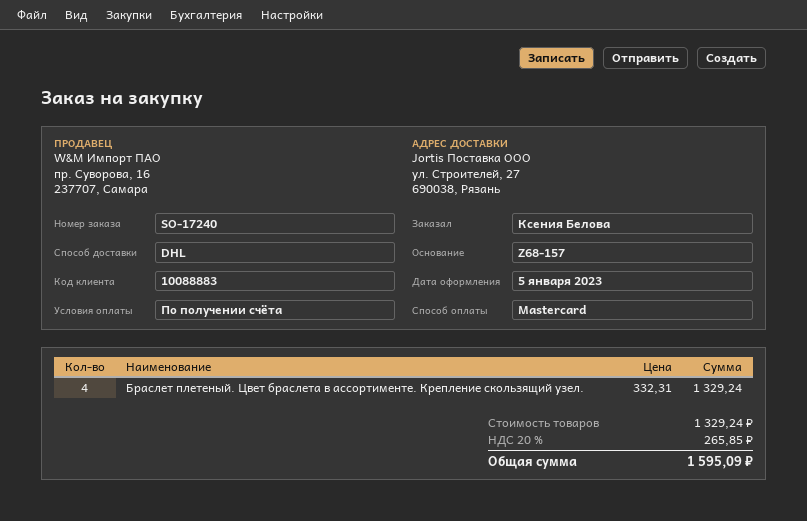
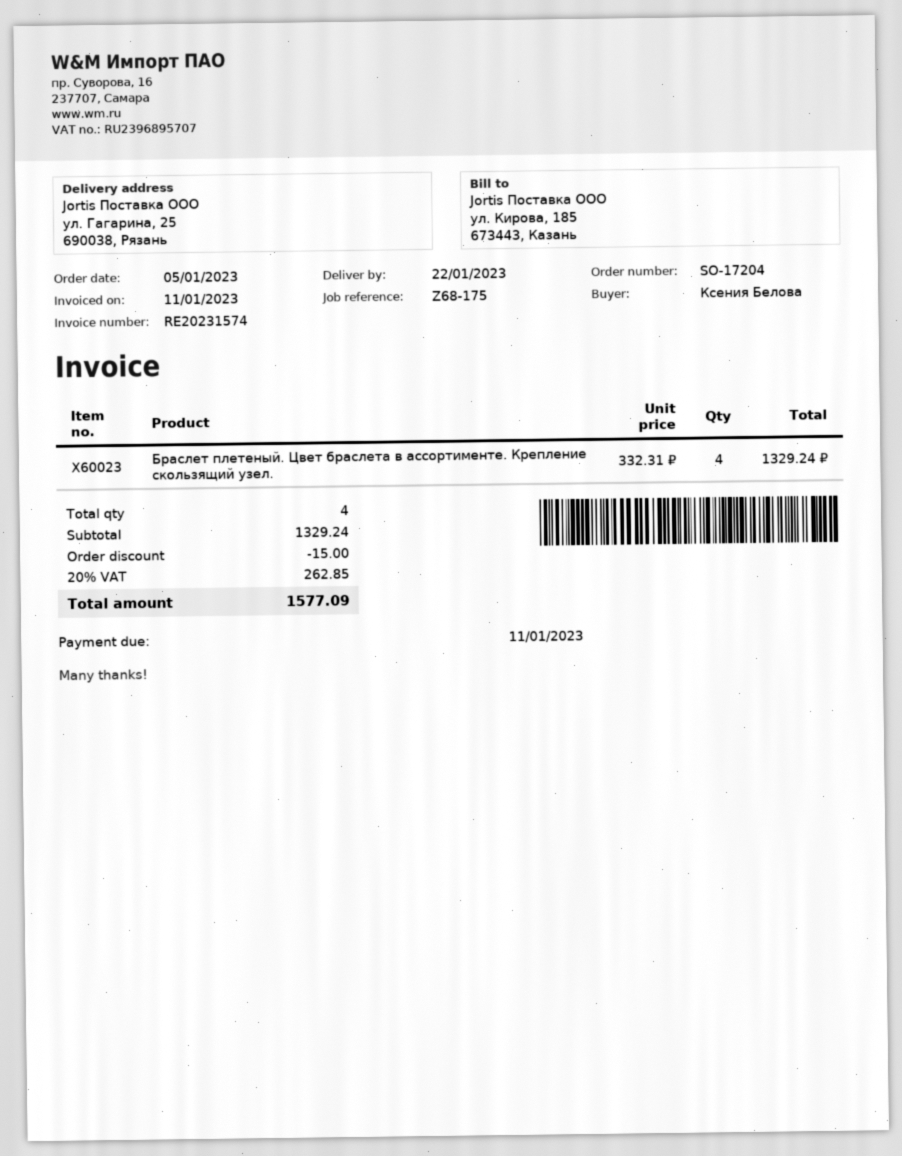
order number: SO-17240 -> SO-17204
reference: Z68-157 -> Z68-175
ship to: ул. Строителей, 27, 690038, Рязань -> ул. Гагарина, 25, 690038, Рязань
discount: none -> 15.00
tax: 20% = 265.85 -> 20% = 262.85
total: 1595.09 -> 1577.09

